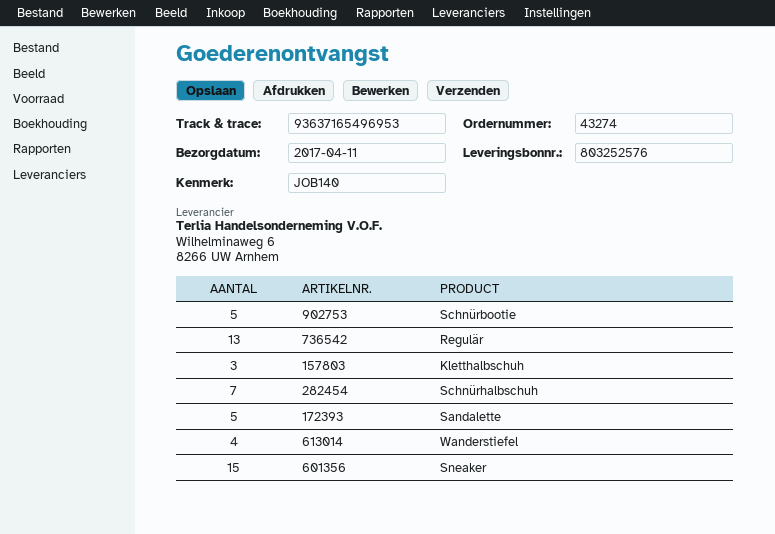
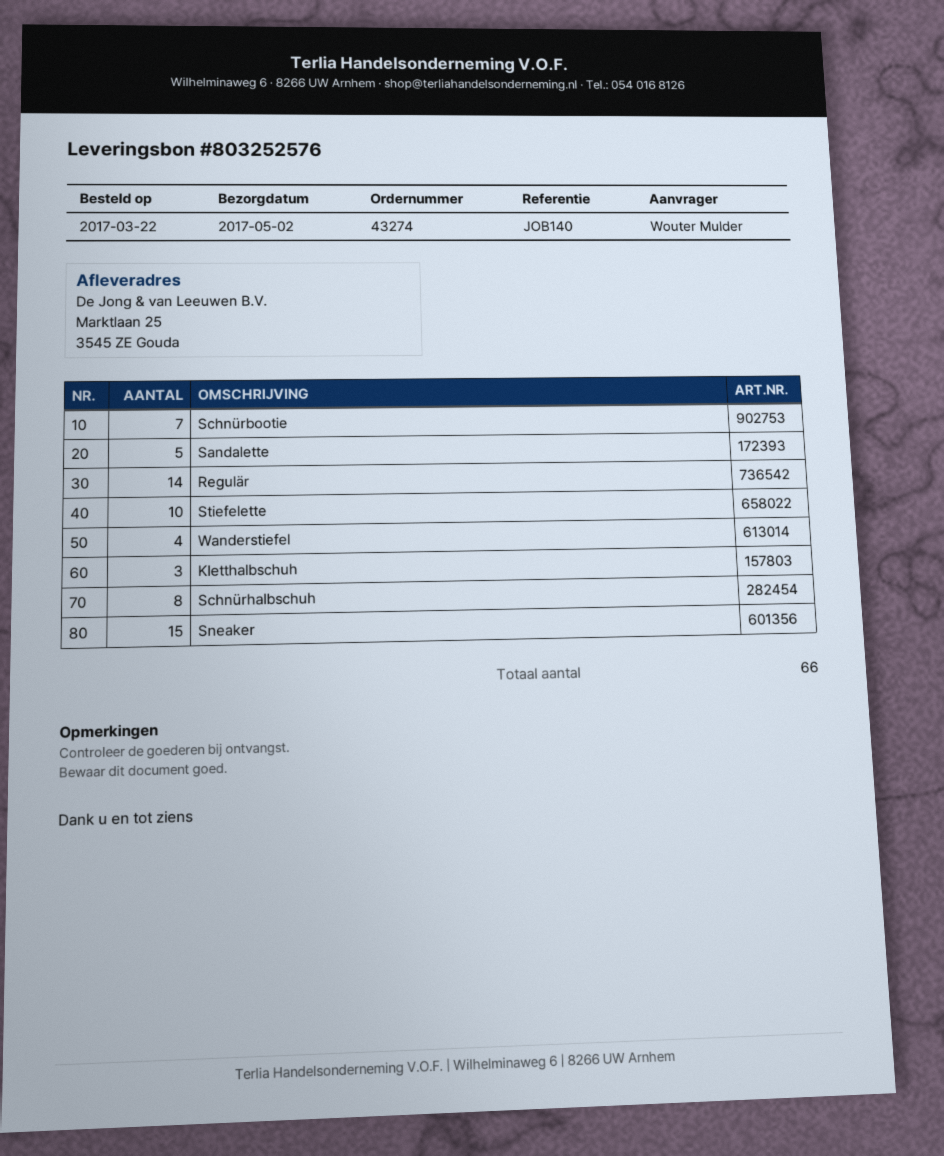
delivery date: 2017-04-11 -> 2017-05-02
Schnürbootie: 5 -> 7
Regulär: 13 -> 14
Schnürhalbschuh: 7 -> 8
Stiefelette: none -> 10

